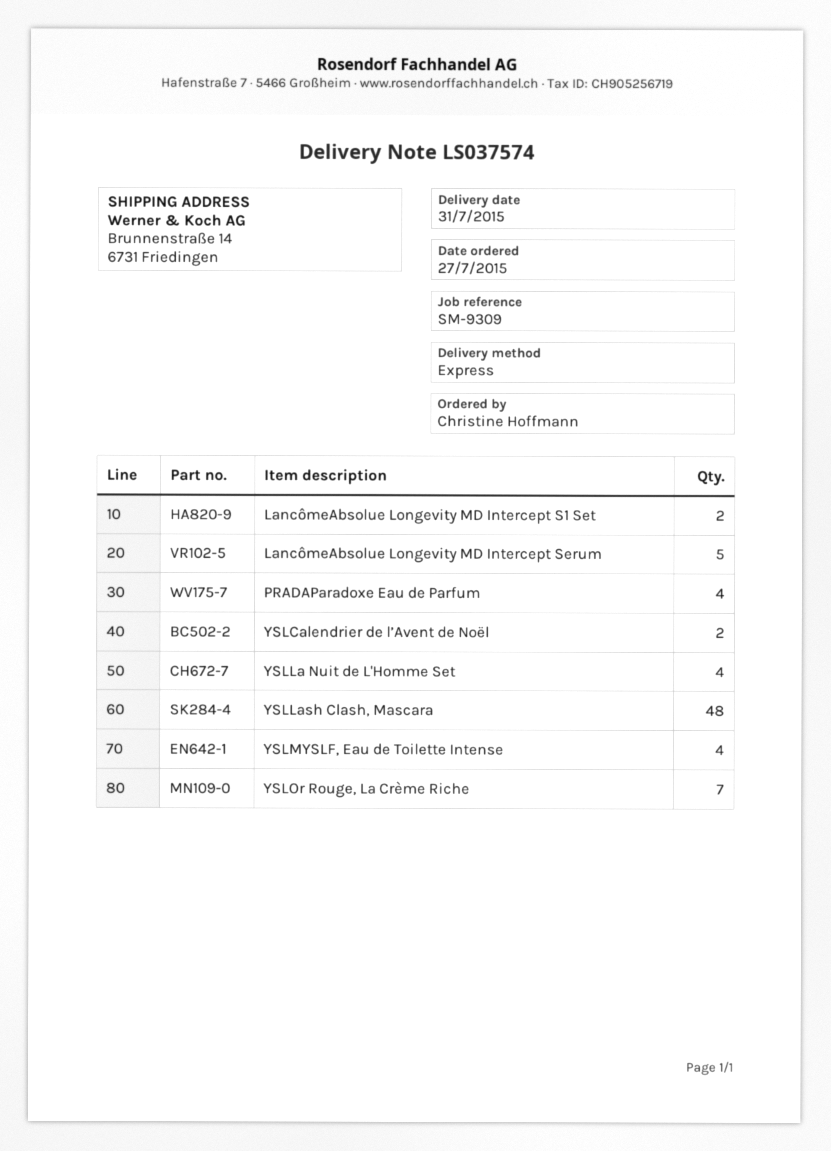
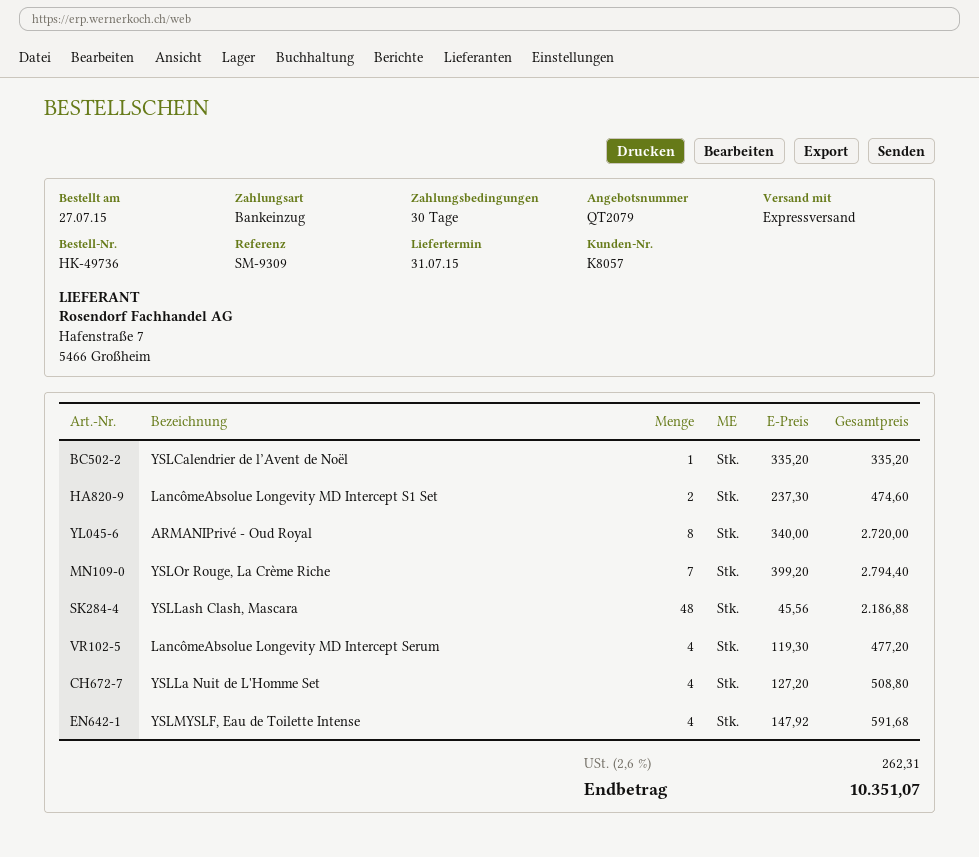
LancômeAbsolue Longevity MD Intercept Serum: 5 -> 4
PRADAParadoxe Eau de Parfum: 4 -> none
YSLCalendrier de l’Avent de Noël: 2 -> 1
ARMANIPrivé - Oud Royal: none -> 8

